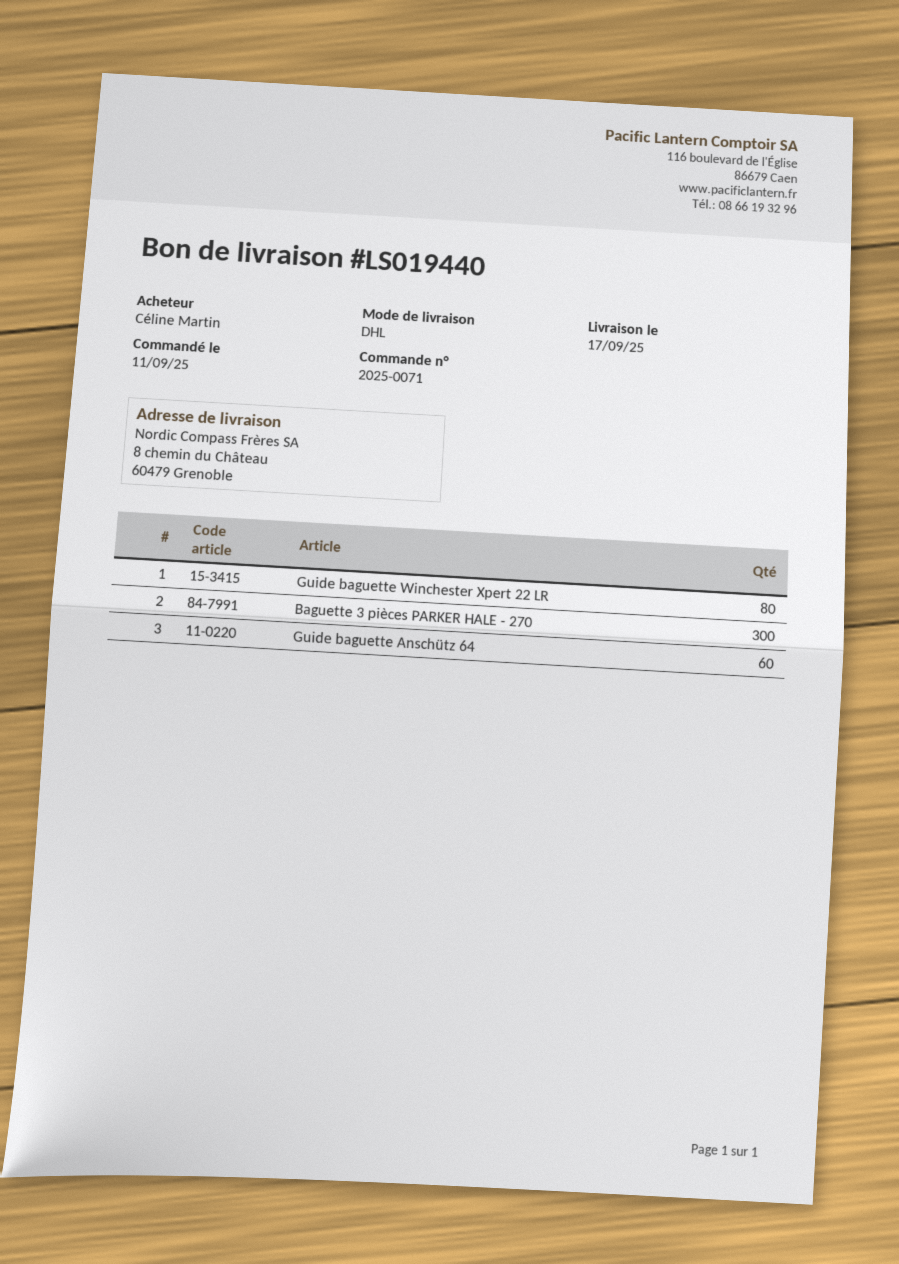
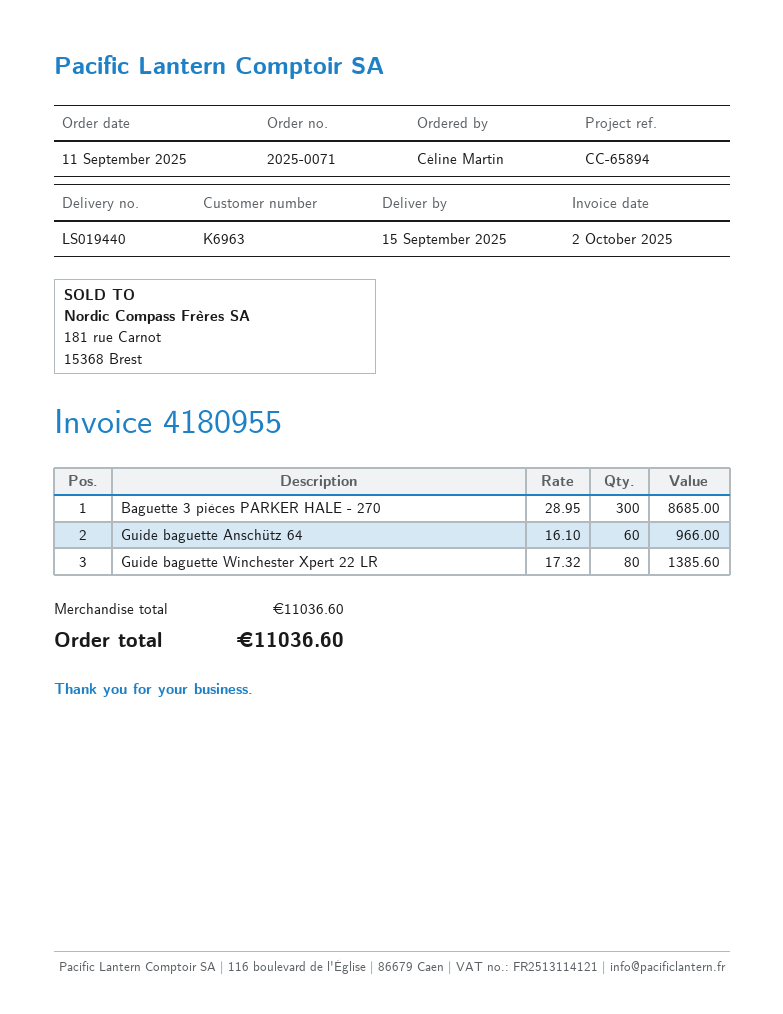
delivery date: 2025-09-17 -> 2025-09-15

